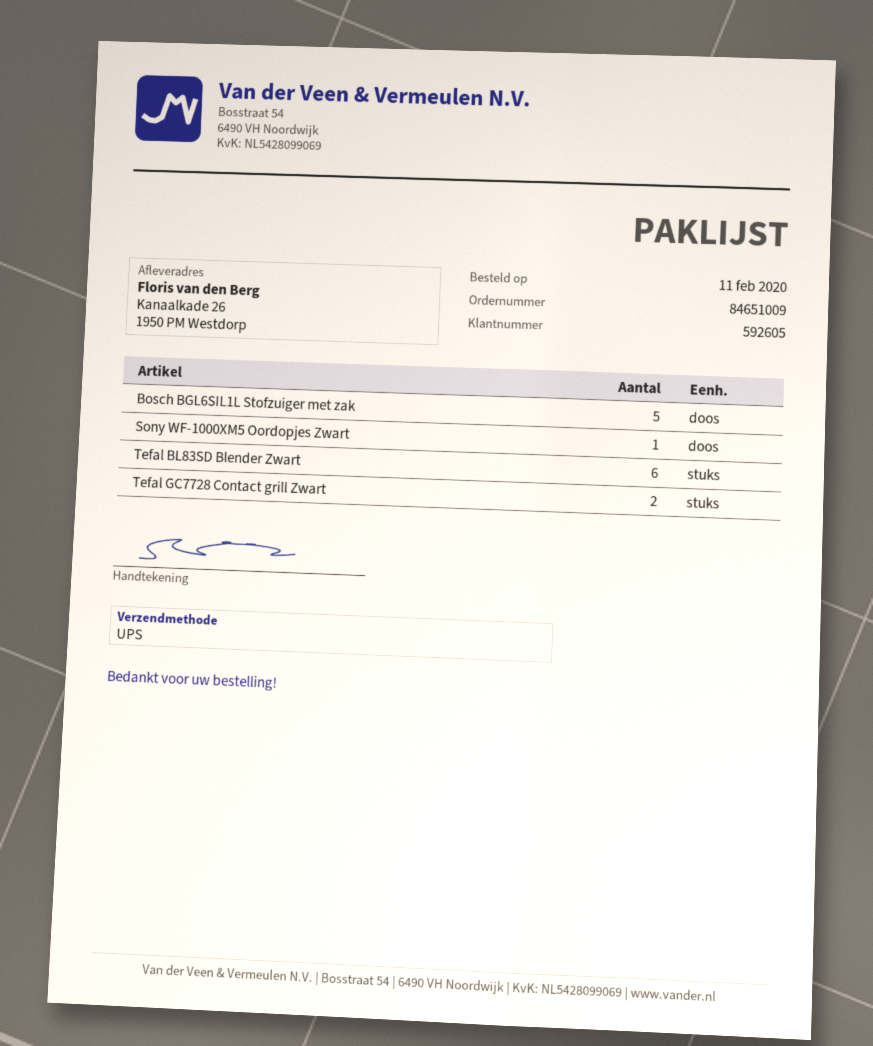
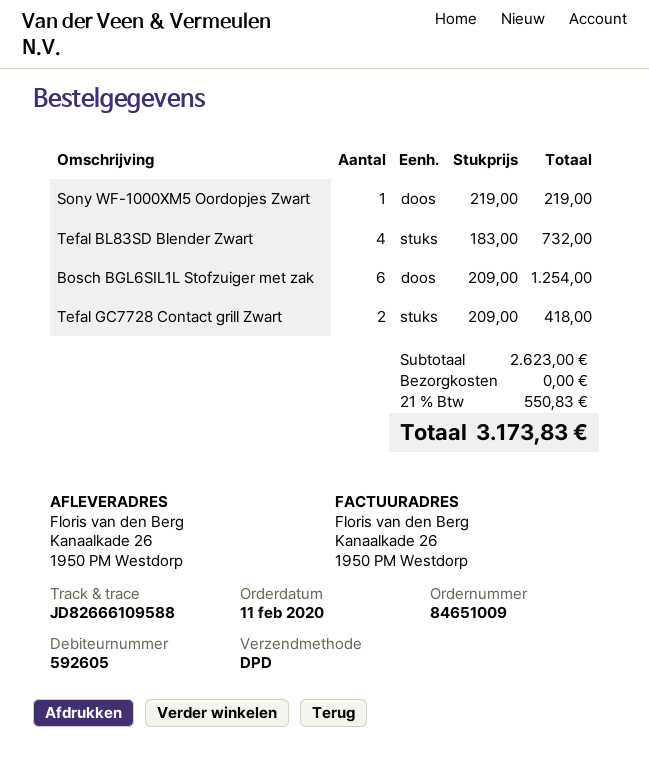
shipping method: UPS -> DPD
Bosch BGL6SIL1L Stofzuiger met zak: 5 -> 6
Tefal BL83SD Blender Zwart: 6 -> 4

